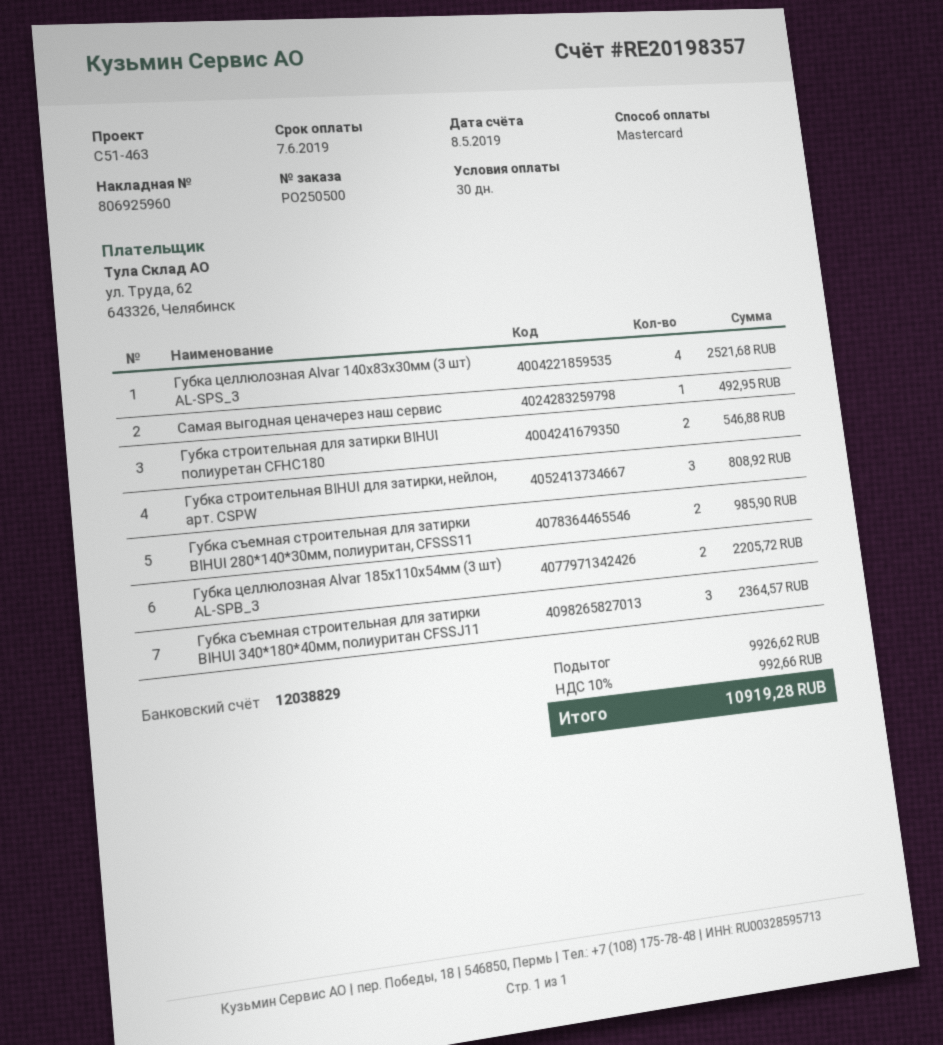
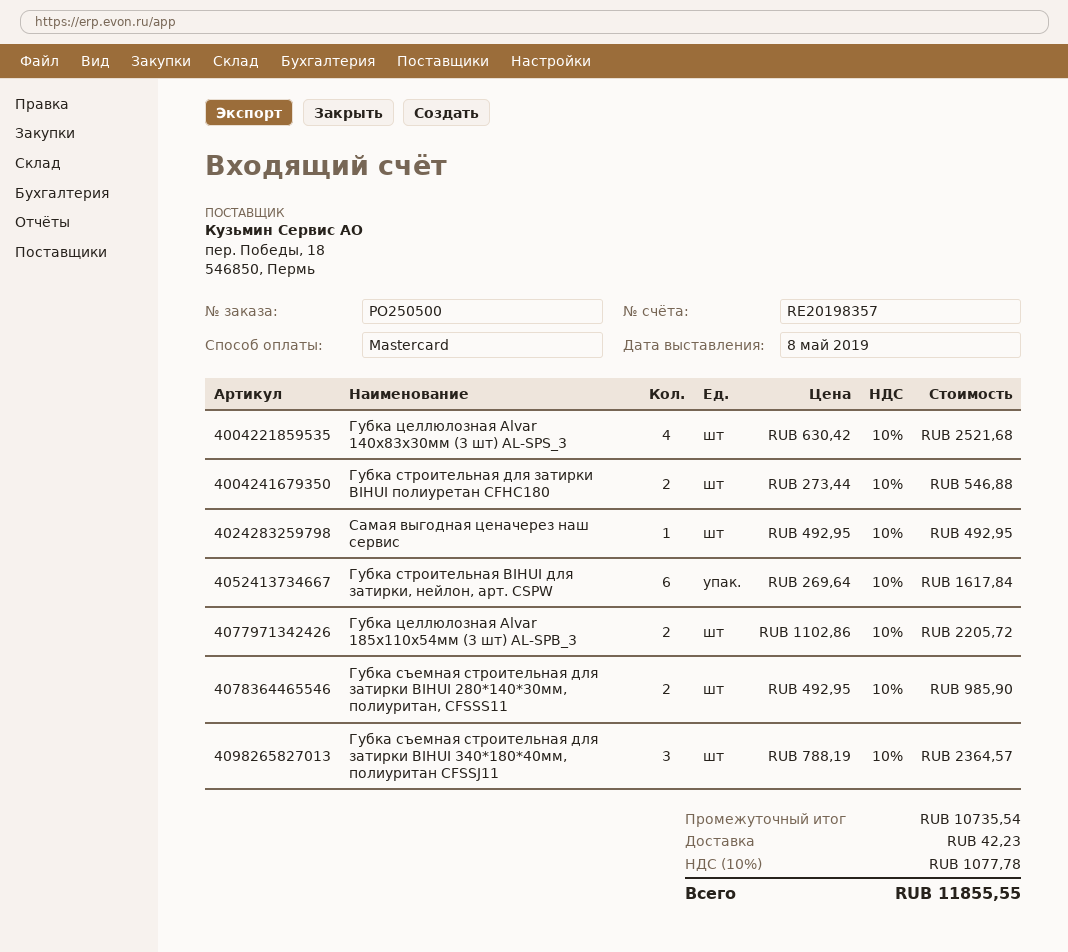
Губка строительная BIHUI для затирки, нейлон, арт. CSPW: 3 for 808.92 -> 6 for 1617.84
subtotal: 9926.62 -> 10735.54
shipping: none -> 42.23
tax: 10% = 992.66 -> 10% = 1077.78
total: 10919.28 -> 11855.55

